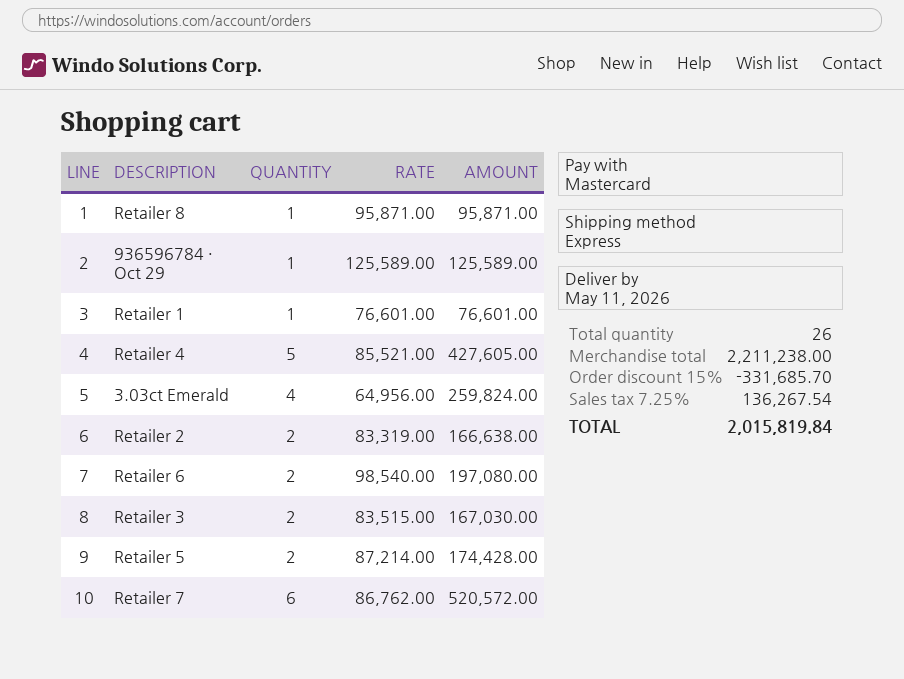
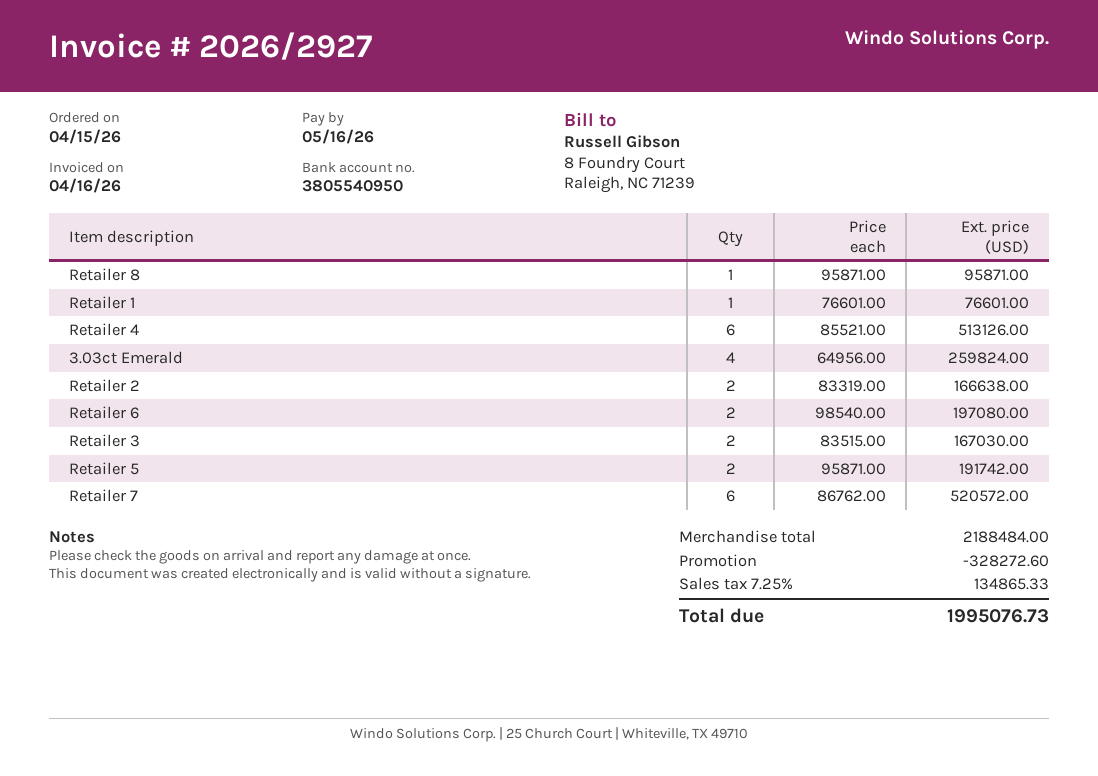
936596784 · Oct 29: 1 x 125589.00 = 125589.00 -> none
Retailer 4: 5 x 85521.00 = 427605.00 -> 6 x 85521.00 = 513126.00
Retailer 5: 2 x 87214.00 = 174428.00 -> 2 x 95871.00 = 191742.00
subtotal: 2211238.00 -> 2188484.00
discount: 331685.70 -> 328272.60
tax: 7.25% = 136267.54 -> 7.25% = 134865.33
total: 2015819.84 -> 1995076.73

